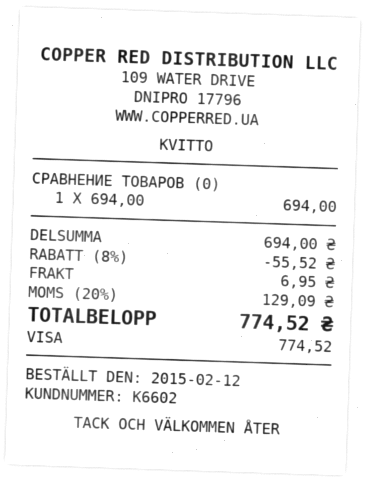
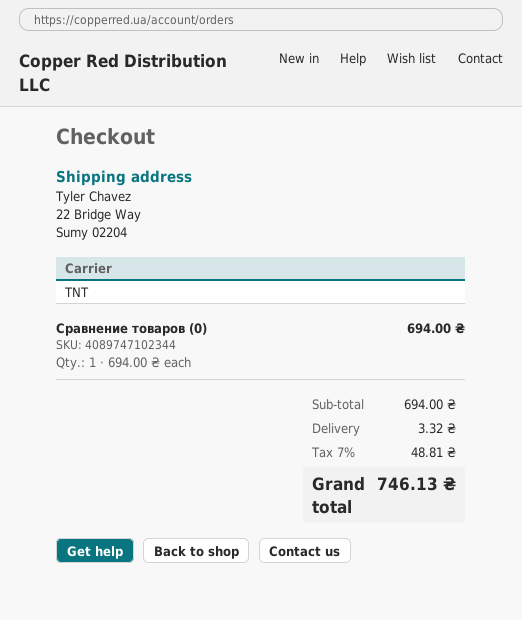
discount: 8% = 55.52 -> none
shipping: 6.95 -> 3.32
tax: 20% = 129.09 -> 7% = 48.81
total: 774.52 -> 746.13

